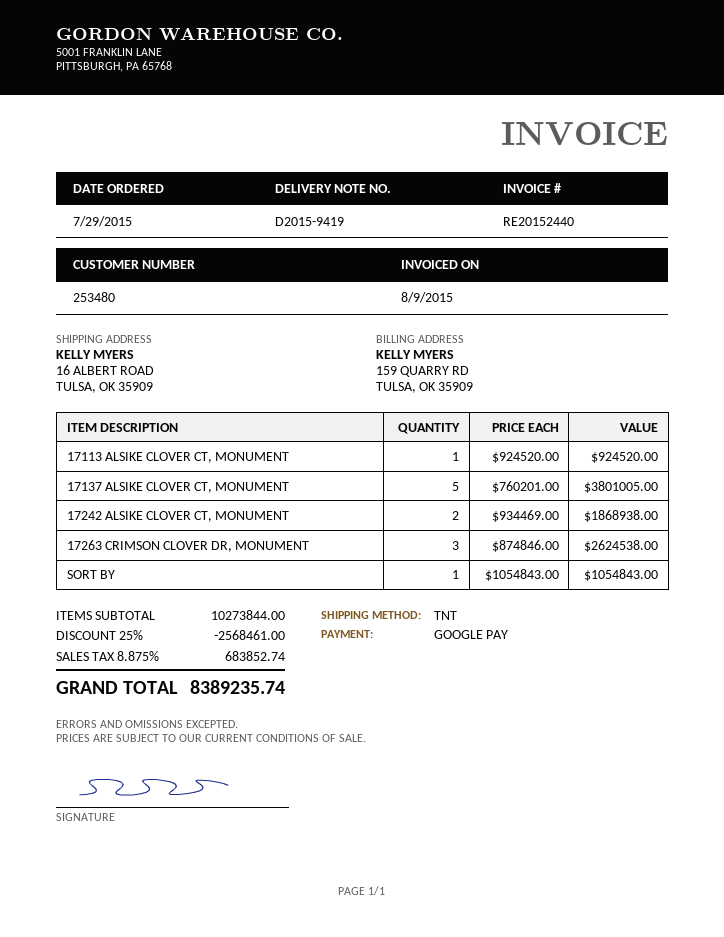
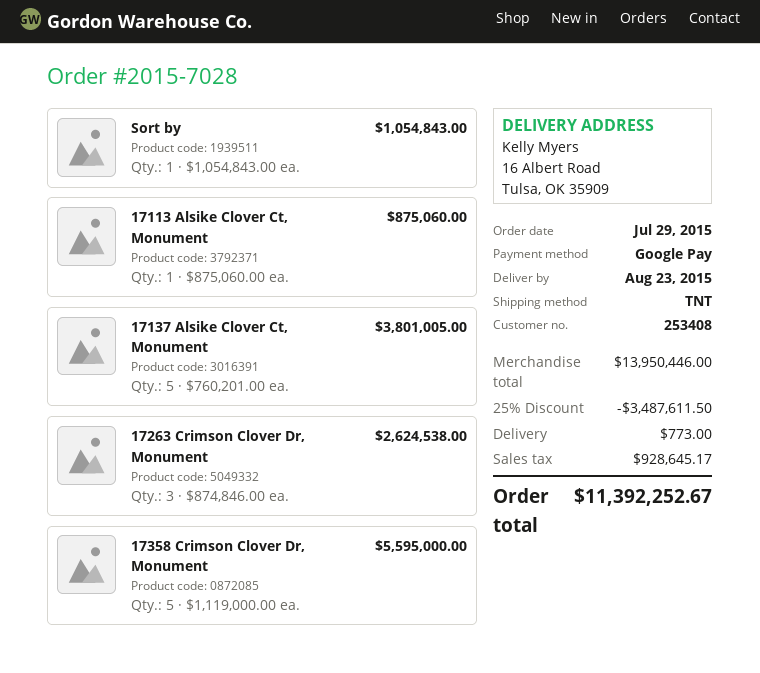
customer number: 253480 -> 253408
17113 ALSIKE CLOVER CT, MONUMENT: 1 x 924520.00 = 924520.00 -> 1 x 875060.00 = 875060.00
17242 ALSIKE CLOVER CT, MONUMENT: 2 x 934469.00 = 1868938.00 -> none
17358 Crimson Clover Dr, Monument: none -> 5 x 1119000.00 = 5595000.00
subtotal: 10273844.00 -> 13950446.00
discount: 25% = 2568461.00 -> 25% = 3487611.50
shipping: none -> 773.00
tax: 683852.74 -> 928645.17
total: 8389235.74 -> 11392252.67

